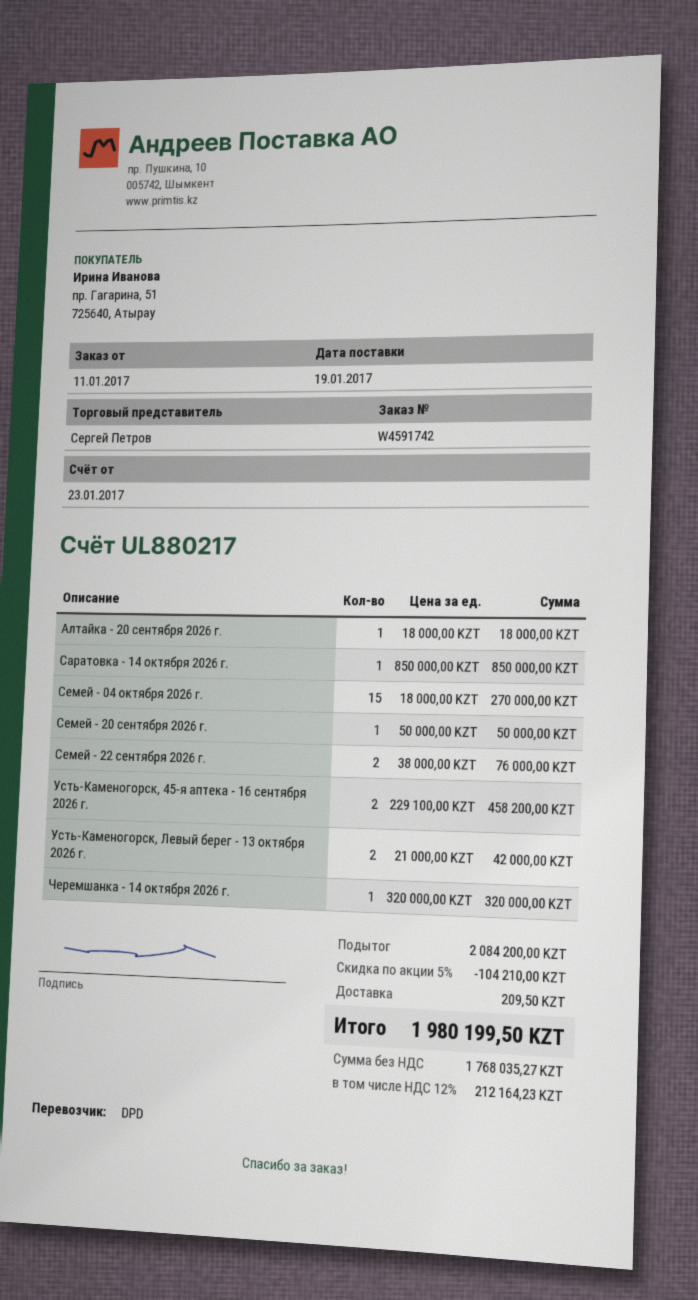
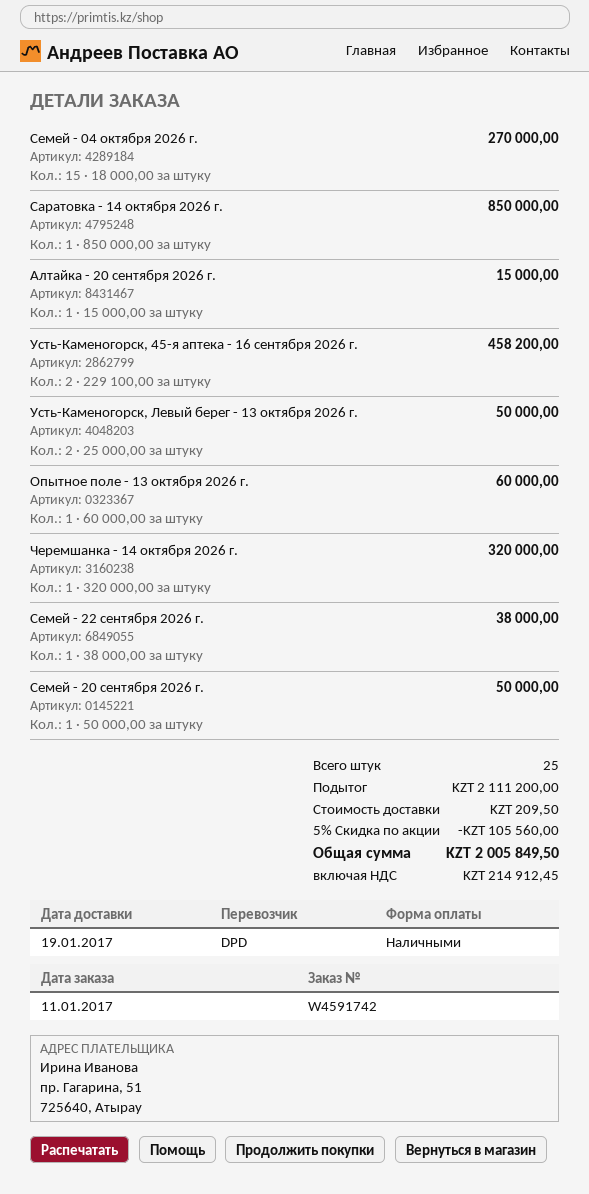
Алтайка - 20 сентября 2026 г.: 1 x 18000.00 = 18000.00 -> 1 x 15000.00 = 15000.00
Семей - 22 сентября 2026 г.: 2 x 38000.00 = 76000.00 -> 1 x 38000.00 = 38000.00
Усть-Каменогорск, Левый берег - 13 октября 2026 г.: 2 x 21000.00 = 42000.00 -> 2 x 25000.00 = 50000.00
Опытное поле - 13 октября 2026 г.: none -> 1 x 60000.00 = 60000.00
subtotal: 2084200.00 -> 2111200.00
discount: 5% = 104210.00 -> 5% = 105560.00
tax: 212164.23 -> 214912.45
total: 1980199.50 -> 2005849.50

